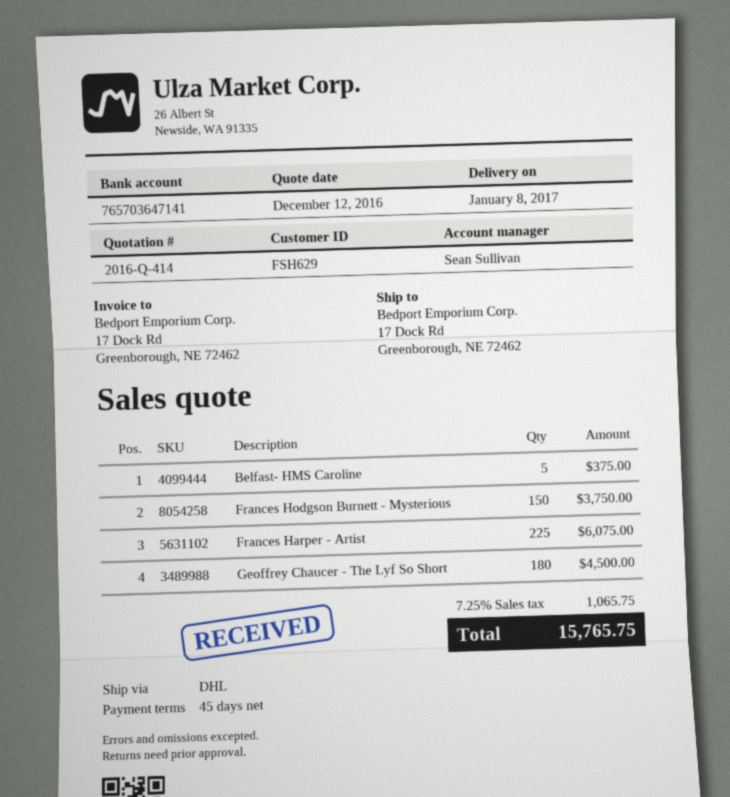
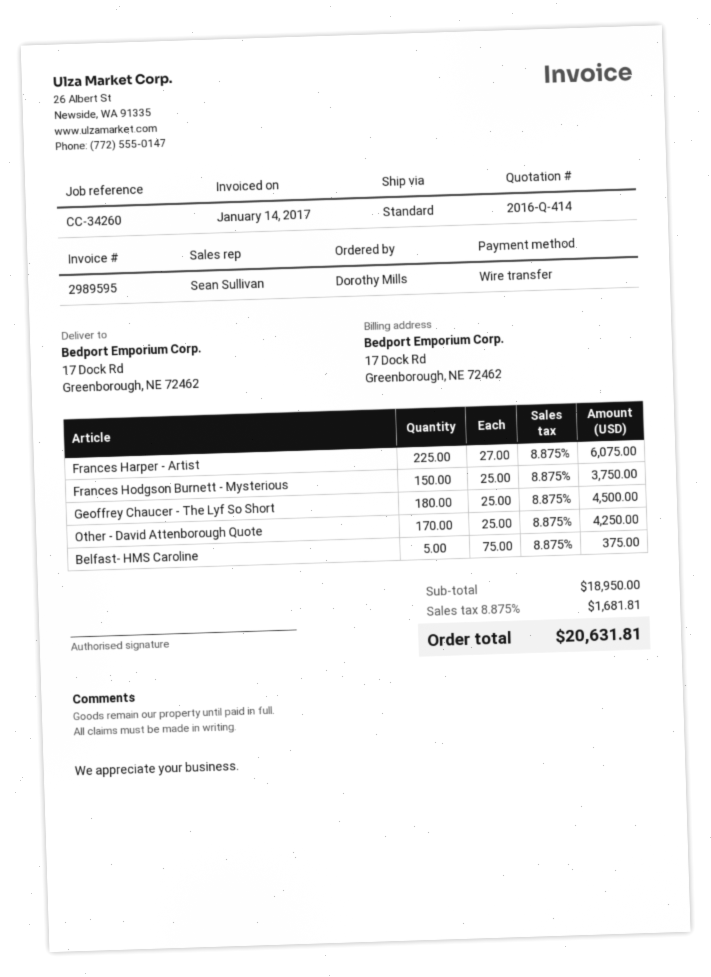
shipping method: DHL -> standard
Other - David Attenborough Quote: none -> 170 for 4250.00
tax: 7.25% = 1065.75 -> 8.875% = 1681.81
total: 15765.75 -> 20631.81

